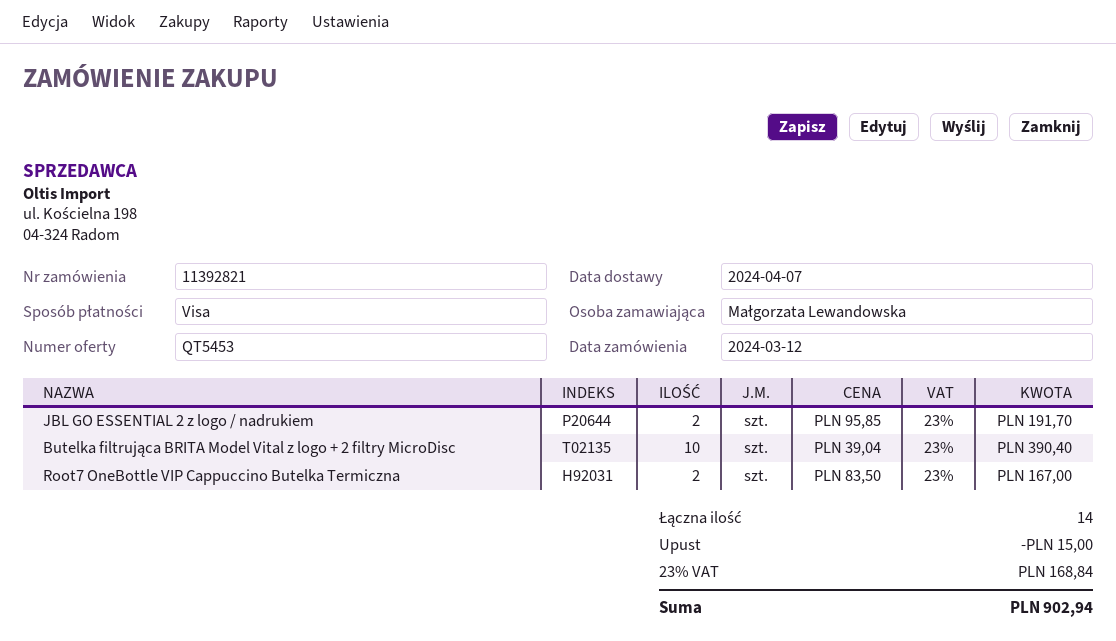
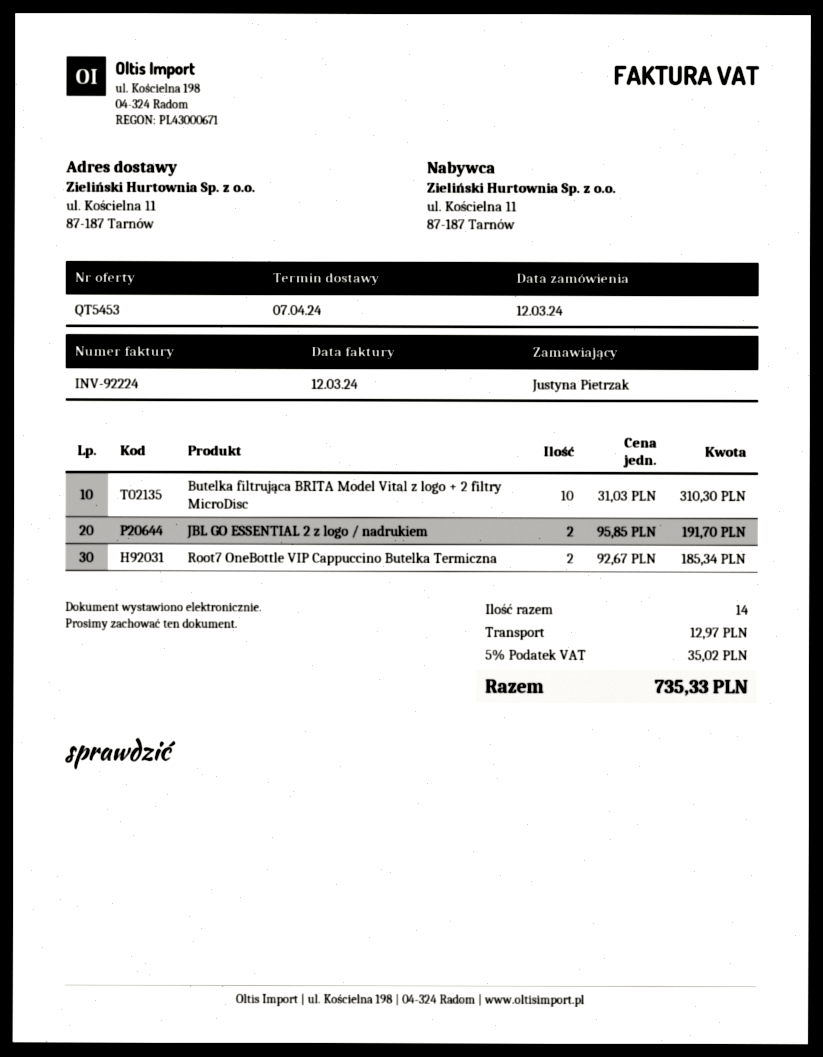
ordered by: Małgorzata Lewandowska -> Justyna Pietrzak
Butelka filtrująca BRITA Model Vital z logo + 2 filtry MicroDisc: 10 x 39.04 = 390.40 -> 10 x 31.03 = 310.30
Root7 OneBottle VIP Cappuccino Butelka Termiczna: 2 x 83.50 = 167.00 -> 2 x 92.67 = 185.34
discount: 15.00 -> none
shipping: none -> 12.97
tax: 23% = 168.84 -> 5% = 35.02
total: 902.94 -> 735.33

